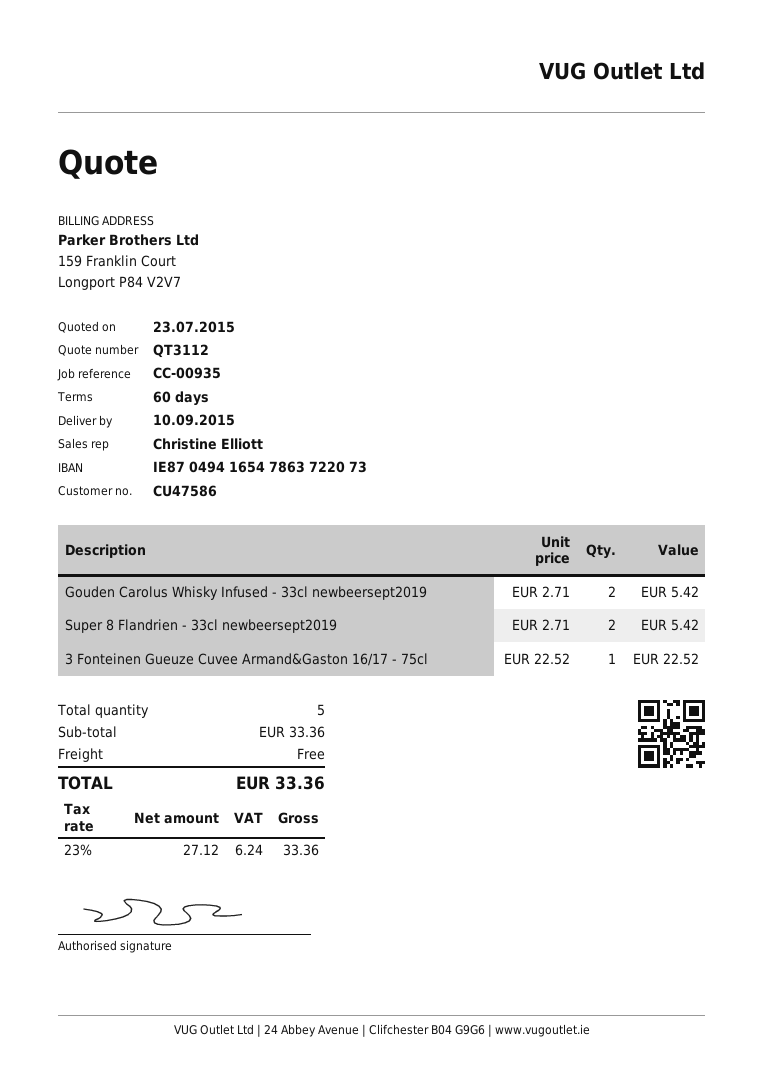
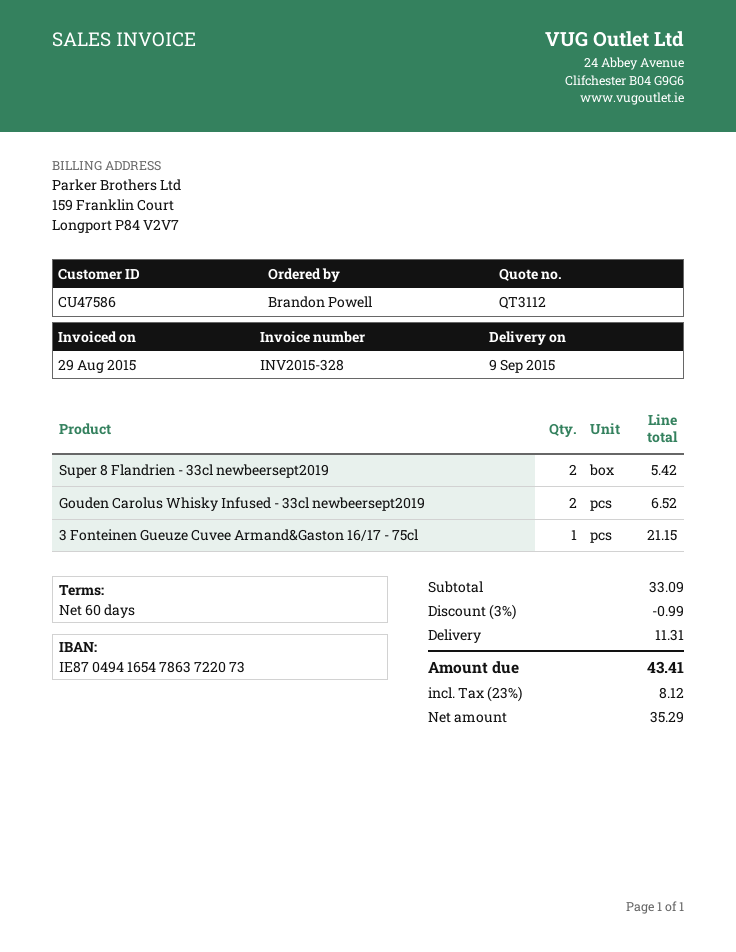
delivery date: 2015-09-10 -> 2015-09-09
Gouden Carolus Whisky Infused - 33cl newbeersept2019: 2 for 5.42 -> 2 for 6.52
3 Fonteinen Gueuze Cuvee Armand&Gaston 16/17 - 75cl: 1 for 22.52 -> 1 for 21.15
subtotal: 33.36 -> 33.09
discount: none -> 3% = 0.99
shipping: 0.00 -> 11.31
net: 27.12 -> 35.29
tax: 23% = 6.24 -> 23% = 8.12
total: 33.36 -> 43.41

